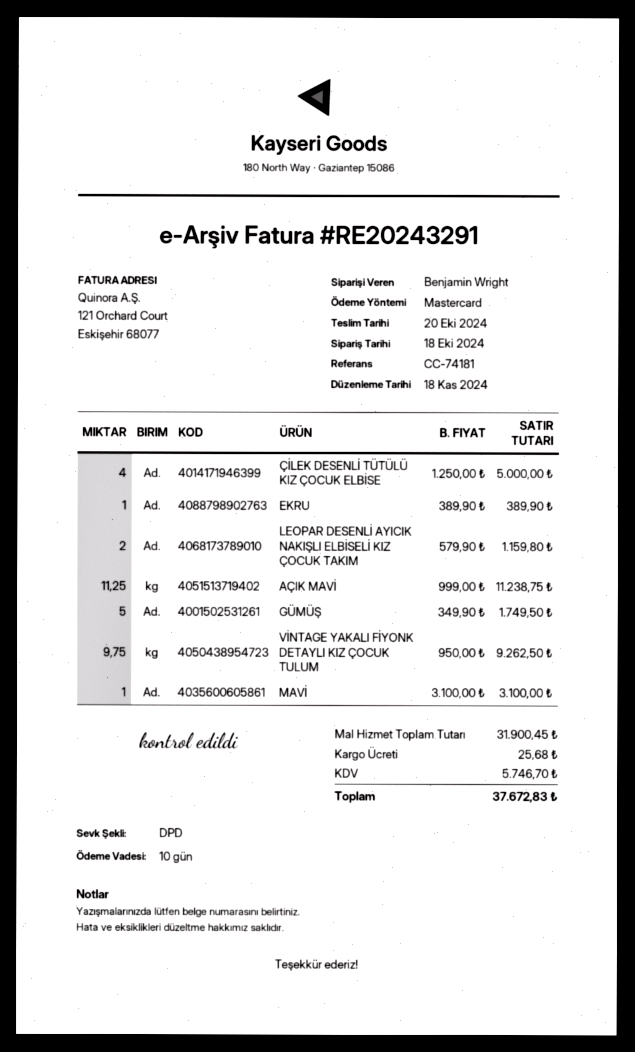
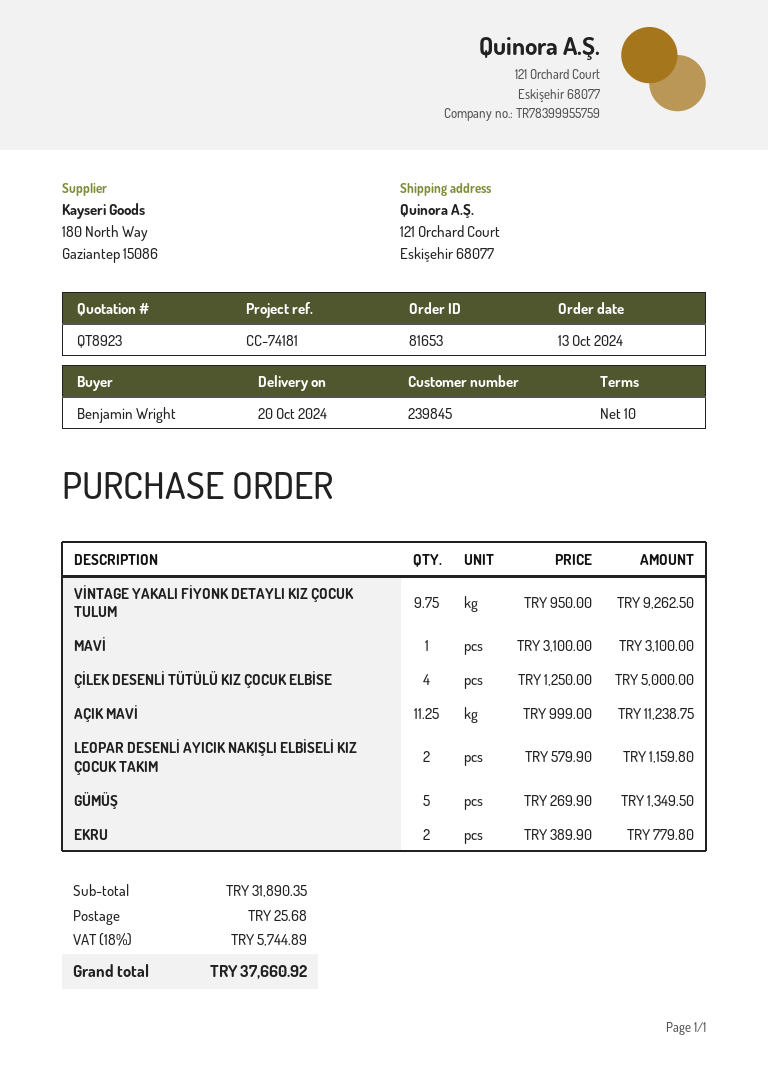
order date: 2024-10-18 -> 2024-10-13
EKRU: 1 x 389.90 = 389.90 -> 2 x 389.90 = 779.80
GÜMÜŞ: 5 x 349.90 = 1749.50 -> 5 x 269.90 = 1349.50
subtotal: 31900.45 -> 31890.35
tax: 5746.70 -> 5744.89
total: 37672.83 -> 37660.92

